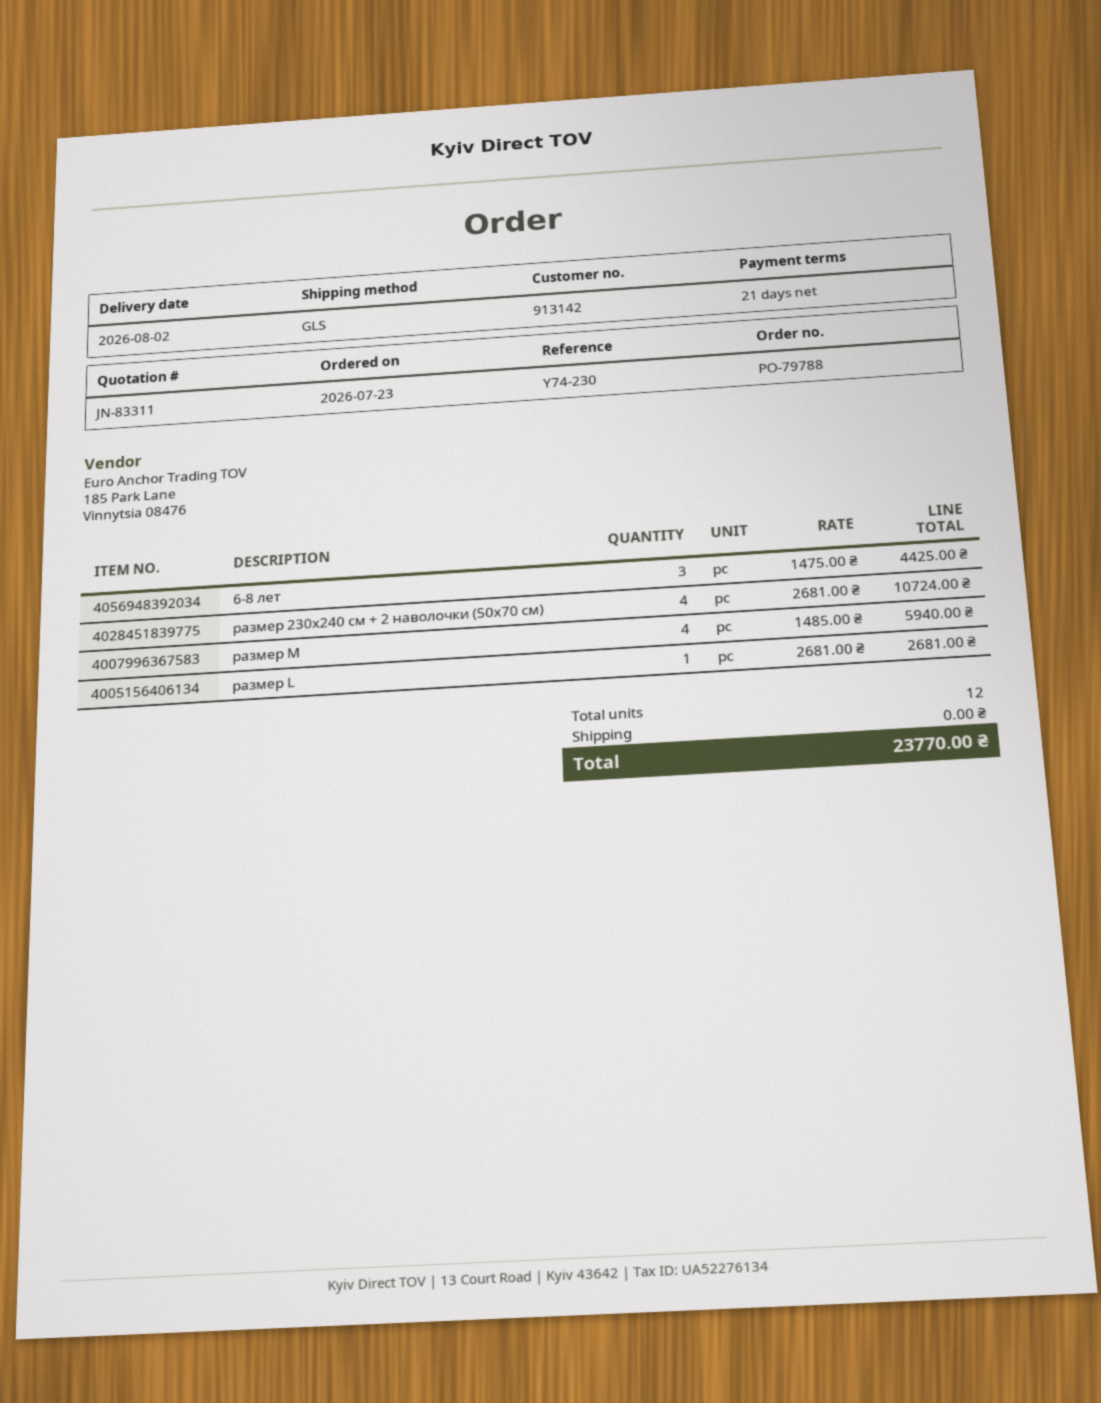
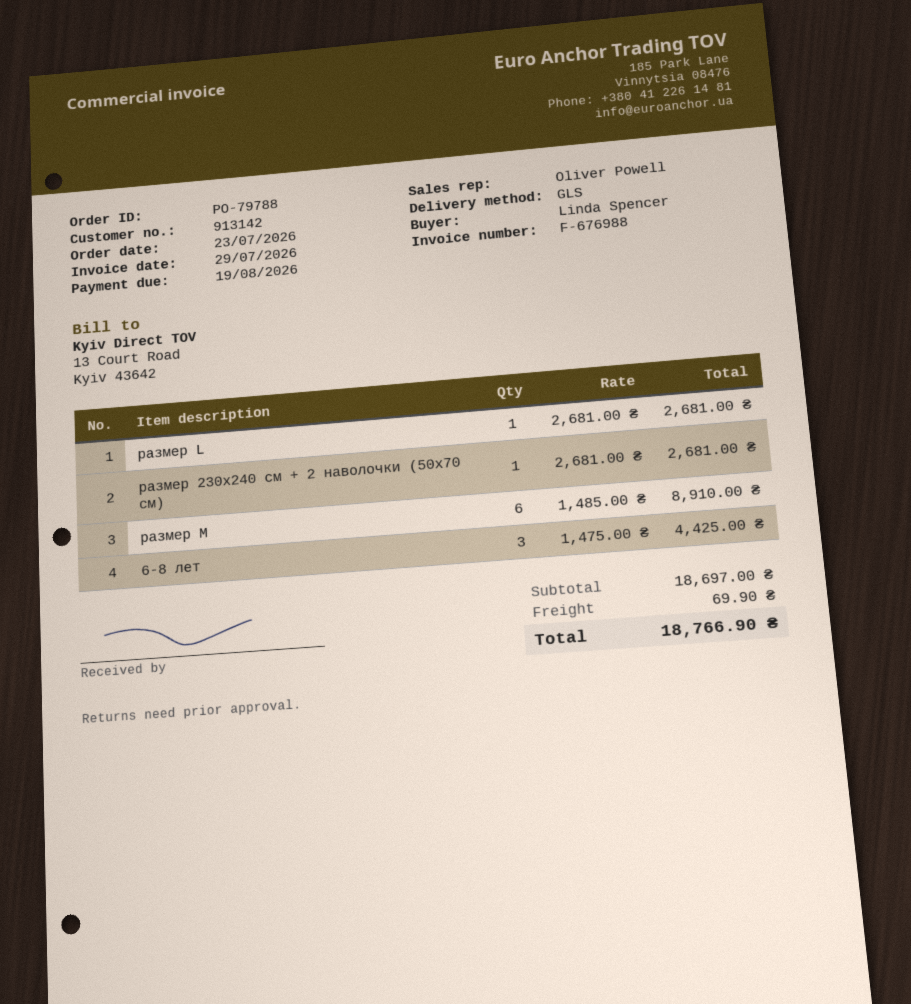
размер 230х240 см + 2 наволочки (50х70 см): 4 x 2681.00 = 10724.00 -> 1 x 2681.00 = 2681.00
размер M: 4 x 1485.00 = 5940.00 -> 6 x 1485.00 = 8910.00
shipping: 0.00 -> 69.90
total: 23770.00 -> 18766.90

